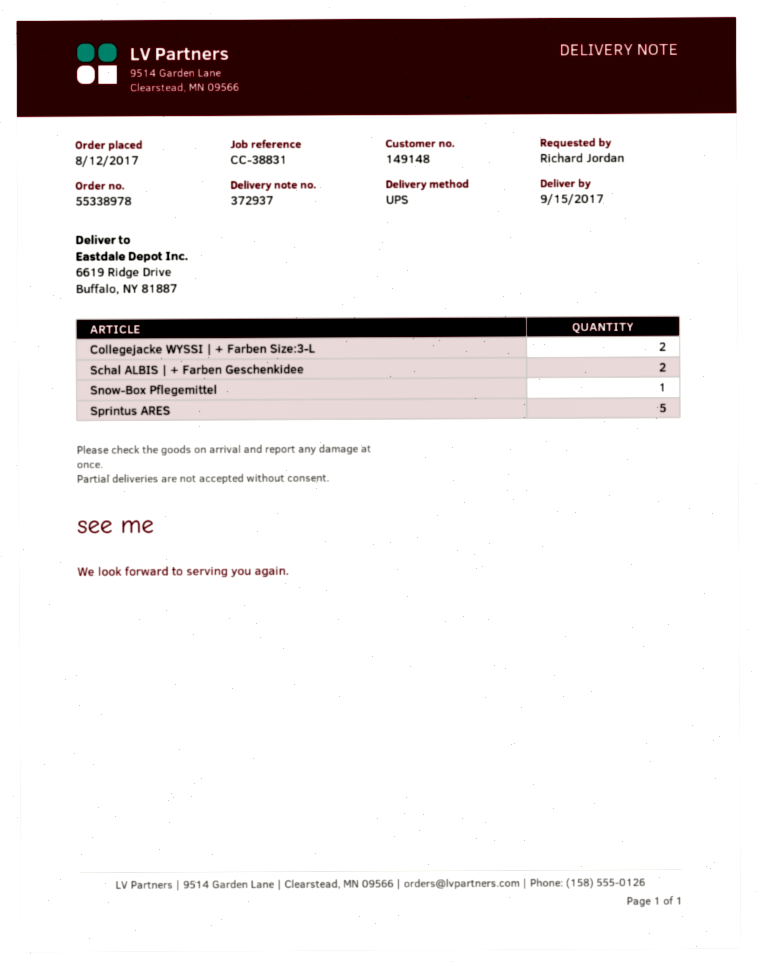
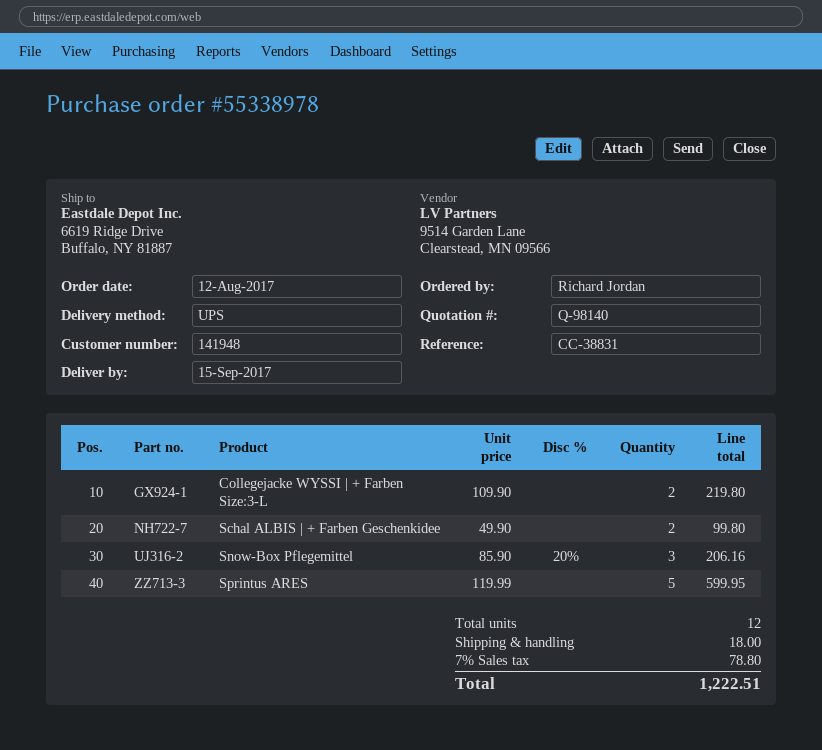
customer number: 149148 -> 141948
Snow-Box Pflegemittel: 1 -> 3

